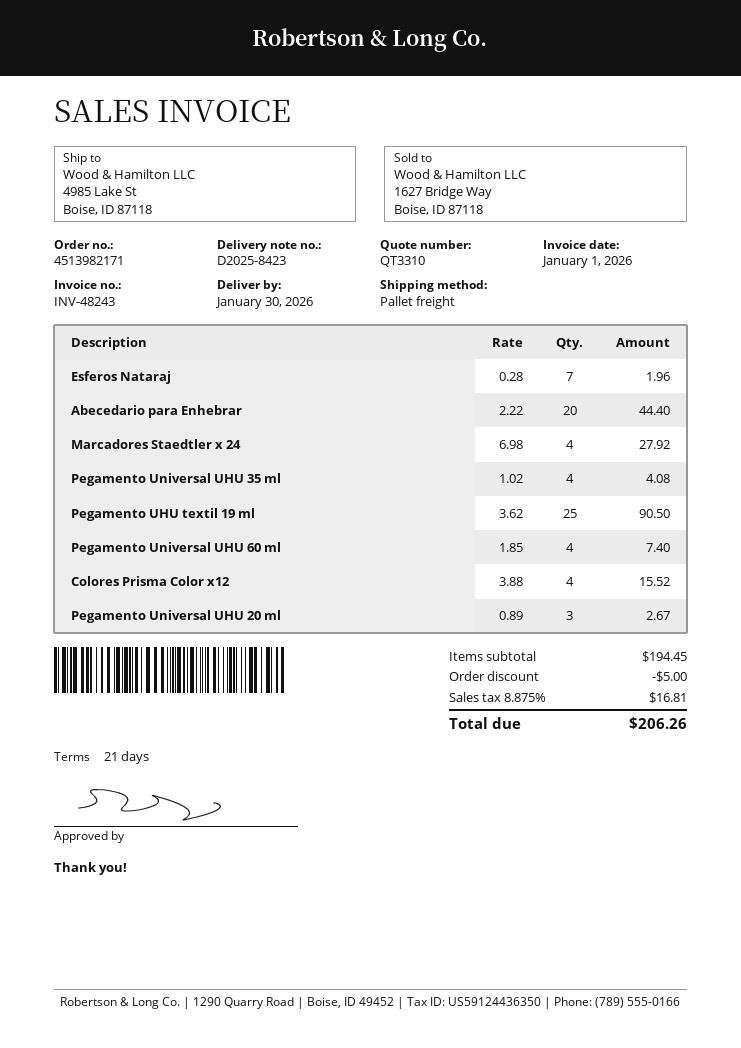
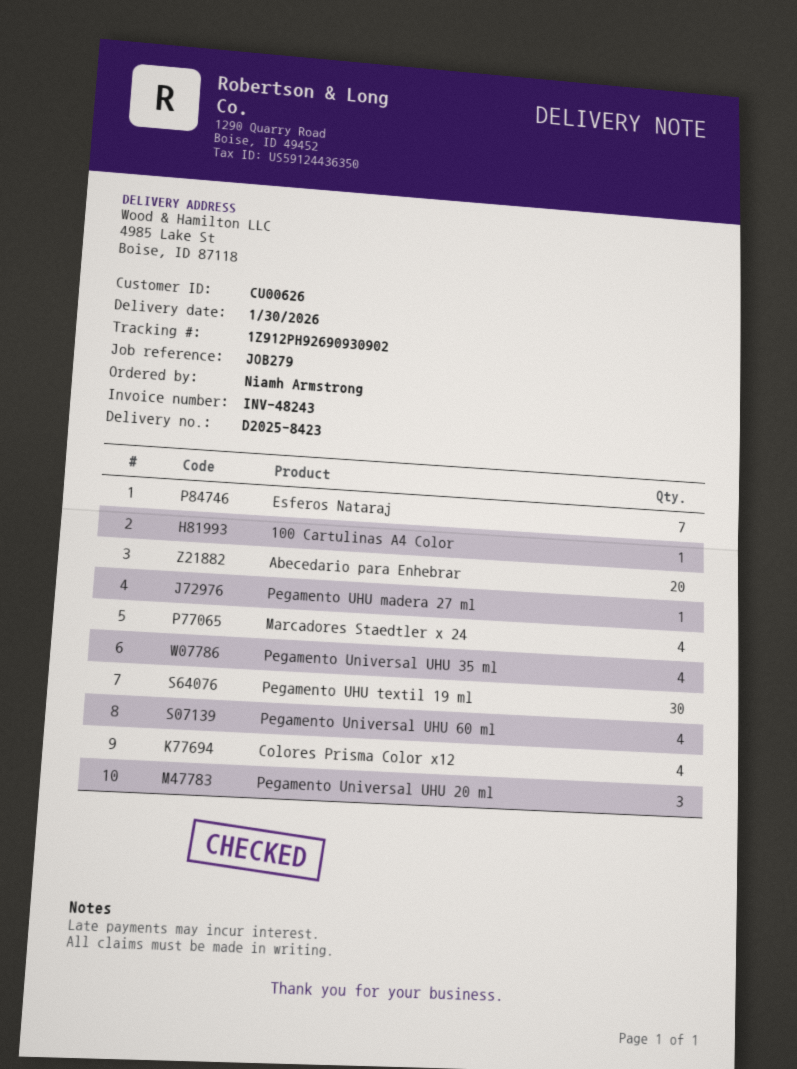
Pegamento UHU textil 19 ml: 25 -> 30
100 Cartulinas A4 Color: none -> 1
Pegamento UHU madera 27 ml: none -> 1

